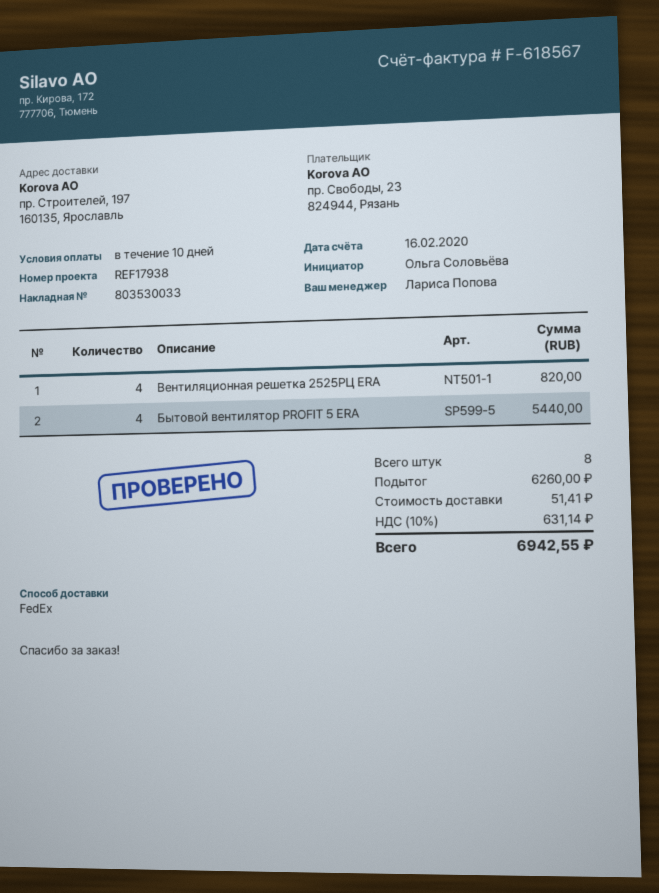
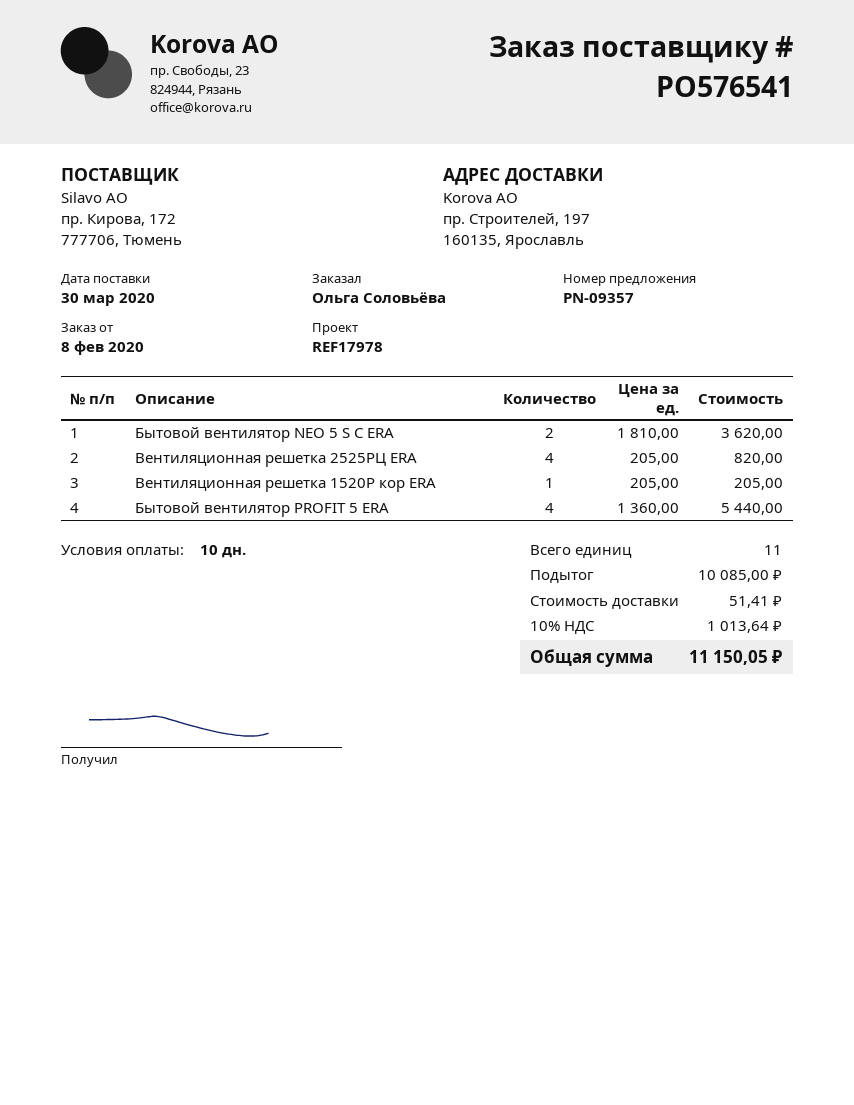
reference: REF17938 -> REF17978
Бытовой вентилятор NEO 5 S C ERA: none -> 2 for 3620.00
Вентиляционная решетка 1520Р кор ERA: none -> 1 for 205.00
total quantity: 8 -> 11
subtotal: 6260.00 -> 10085.00
tax: 10% = 631.14 -> 10% = 1013.64
total: 6942.55 -> 11150.05

